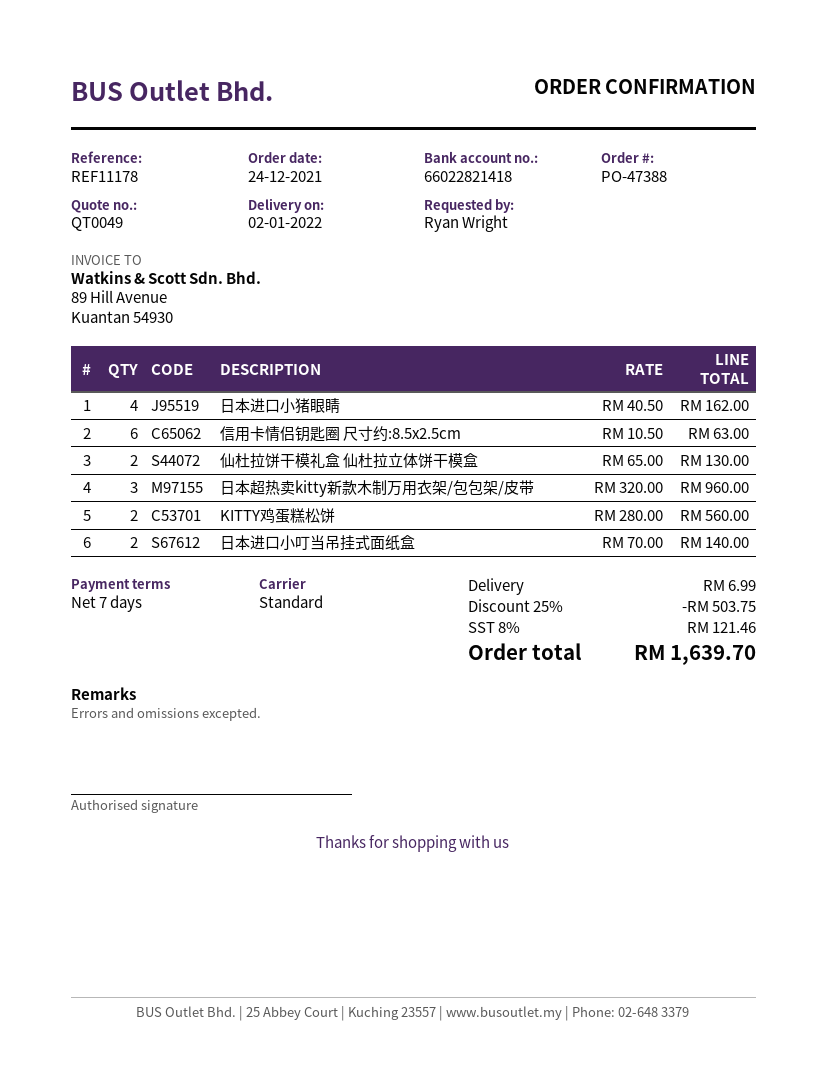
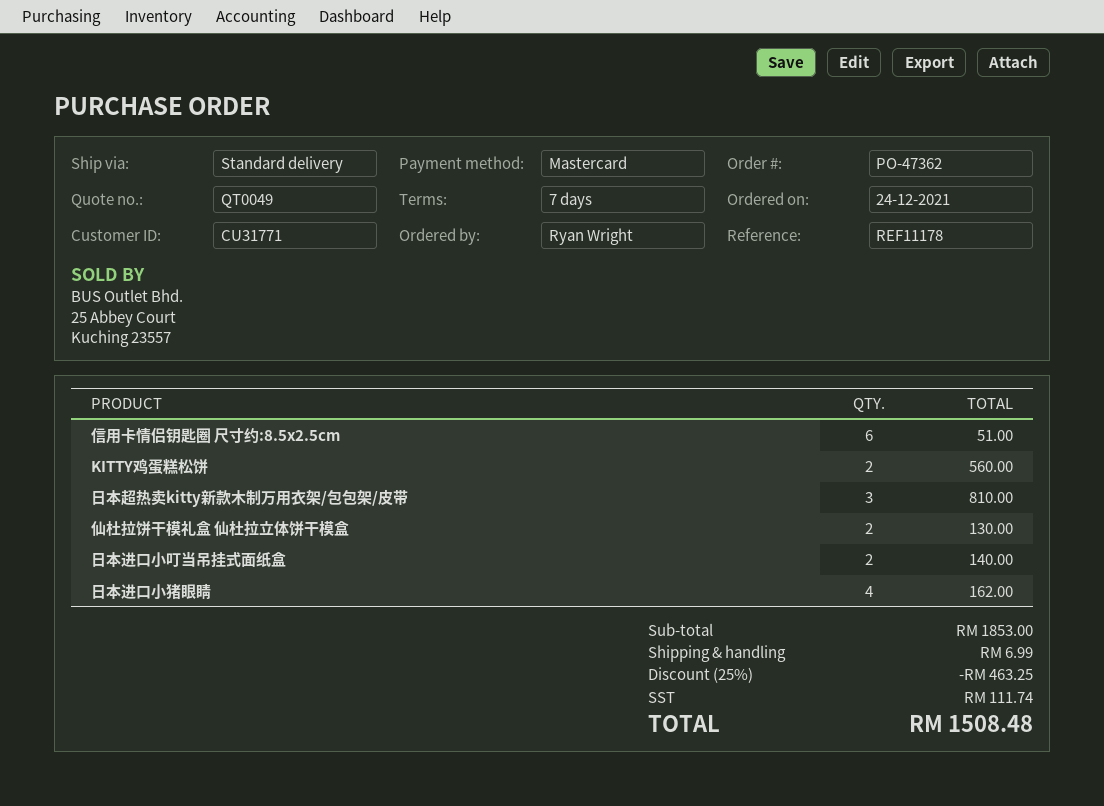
order number: PO-47388 -> PO-47362
信用卡情侣钥匙圈 尺寸约:8.5x2.5cm: 6 for 63.00 -> 6 for 51.00
日本超热卖kitty新款木制万用衣架/包包架/皮带: 3 for 960.00 -> 3 for 810.00
discount: 25% = 503.75 -> 25% = 463.25
tax: 121.46 -> 111.74
total: 1639.70 -> 1508.48

